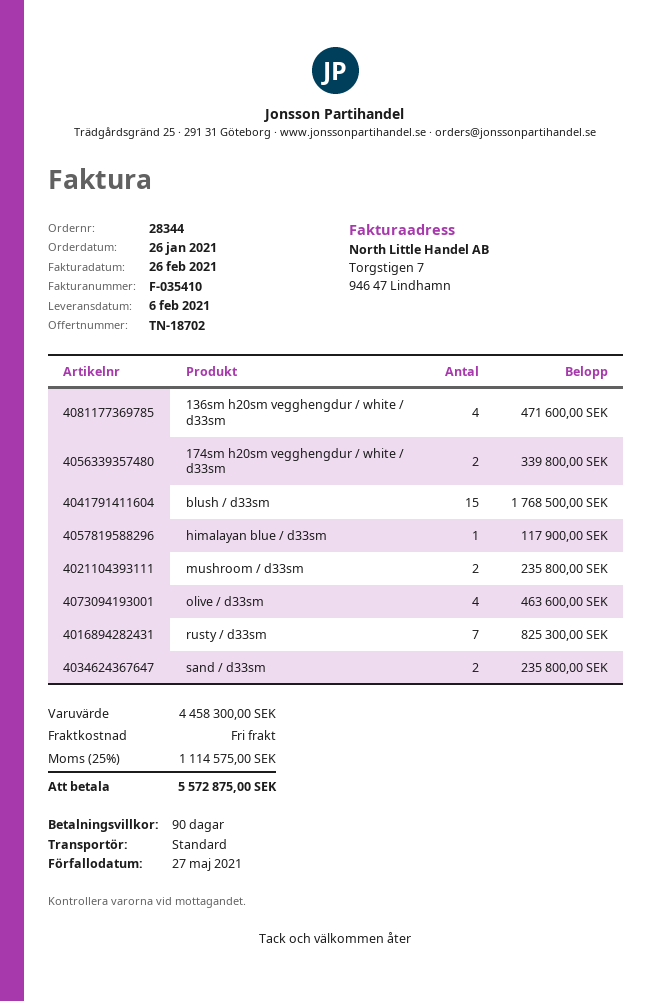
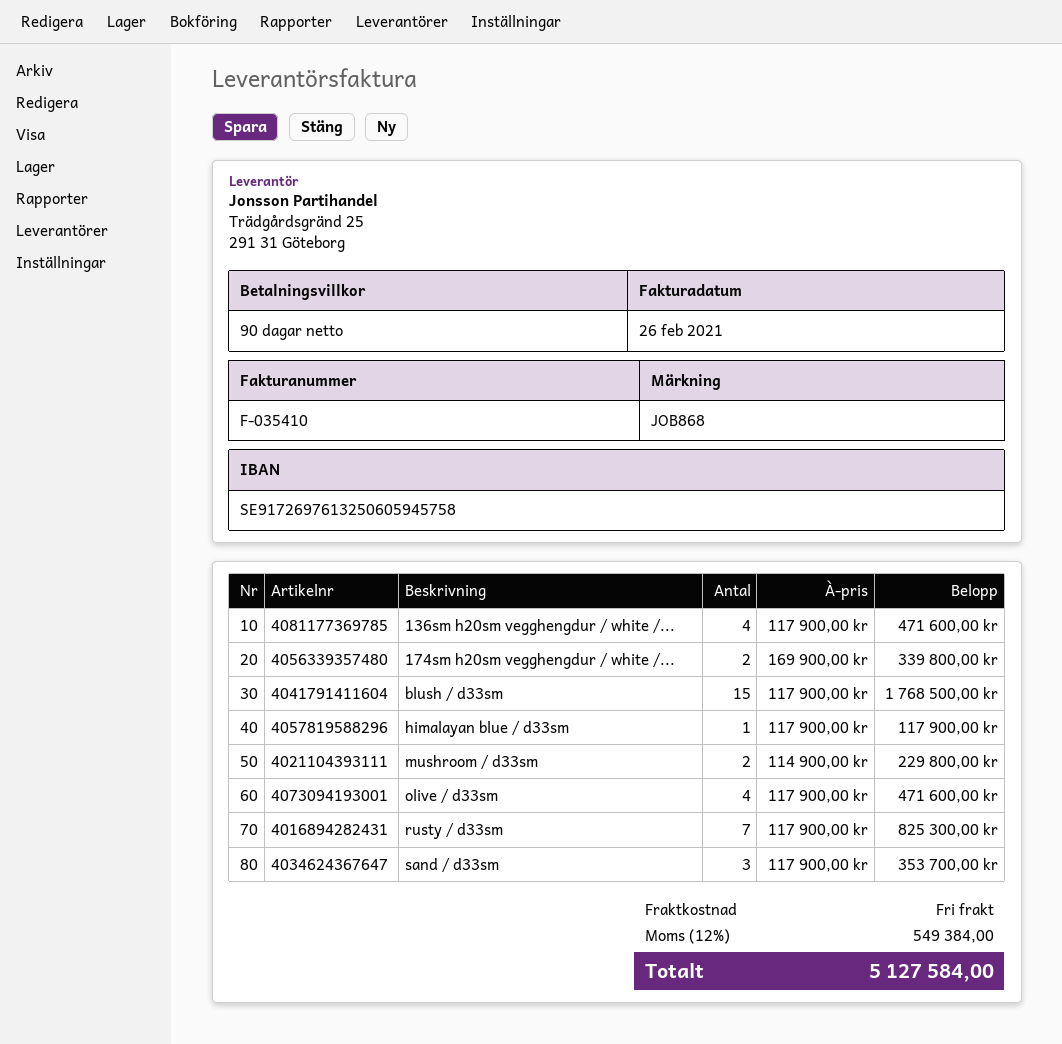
mushroom / d33sm: 2 for 235800.00 -> 2 for 229800.00
olive / d33sm: 4 for 463600.00 -> 4 for 471600.00
sand / d33sm: 2 for 235800.00 -> 3 for 353700.00
tax: 25% = 1114575.00 -> 12% = 549384.00
total: 5572875.00 -> 5127584.00

